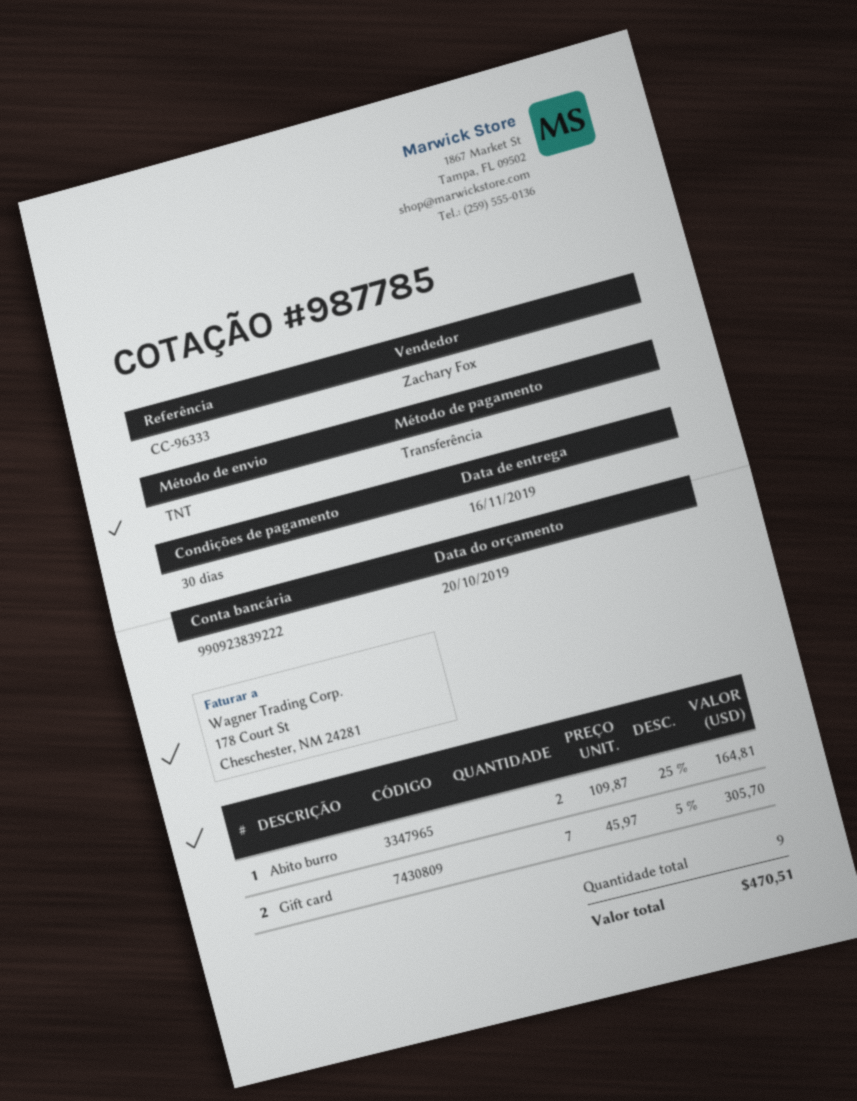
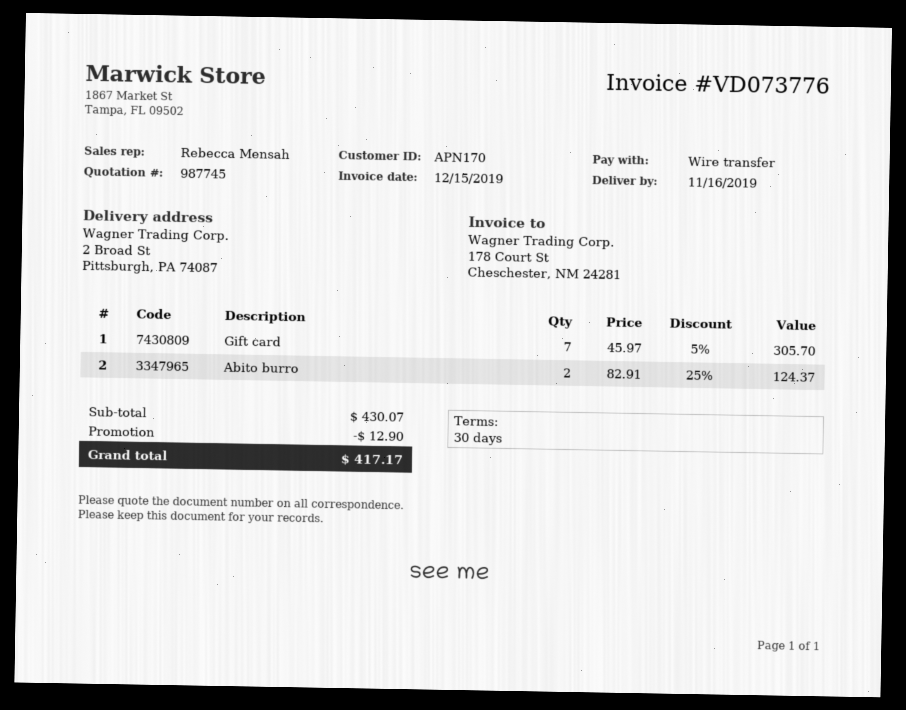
quote number: 987785 -> 987745
sales rep: Zachary Fox -> Rebecca Mensah
Abito burro: 2 x 109.87 - 25% = 164.81 -> 2 x 82.91 - 25% = 124.37
discount: none -> 12.90
total: 470.51 -> 417.17

